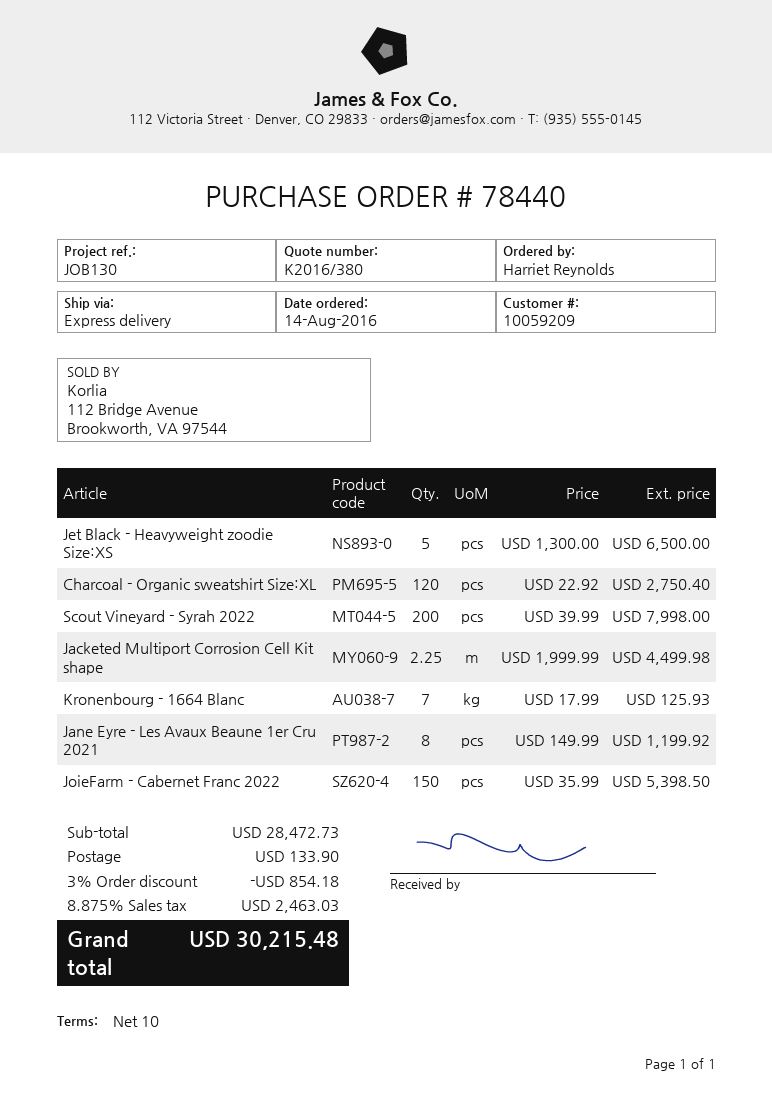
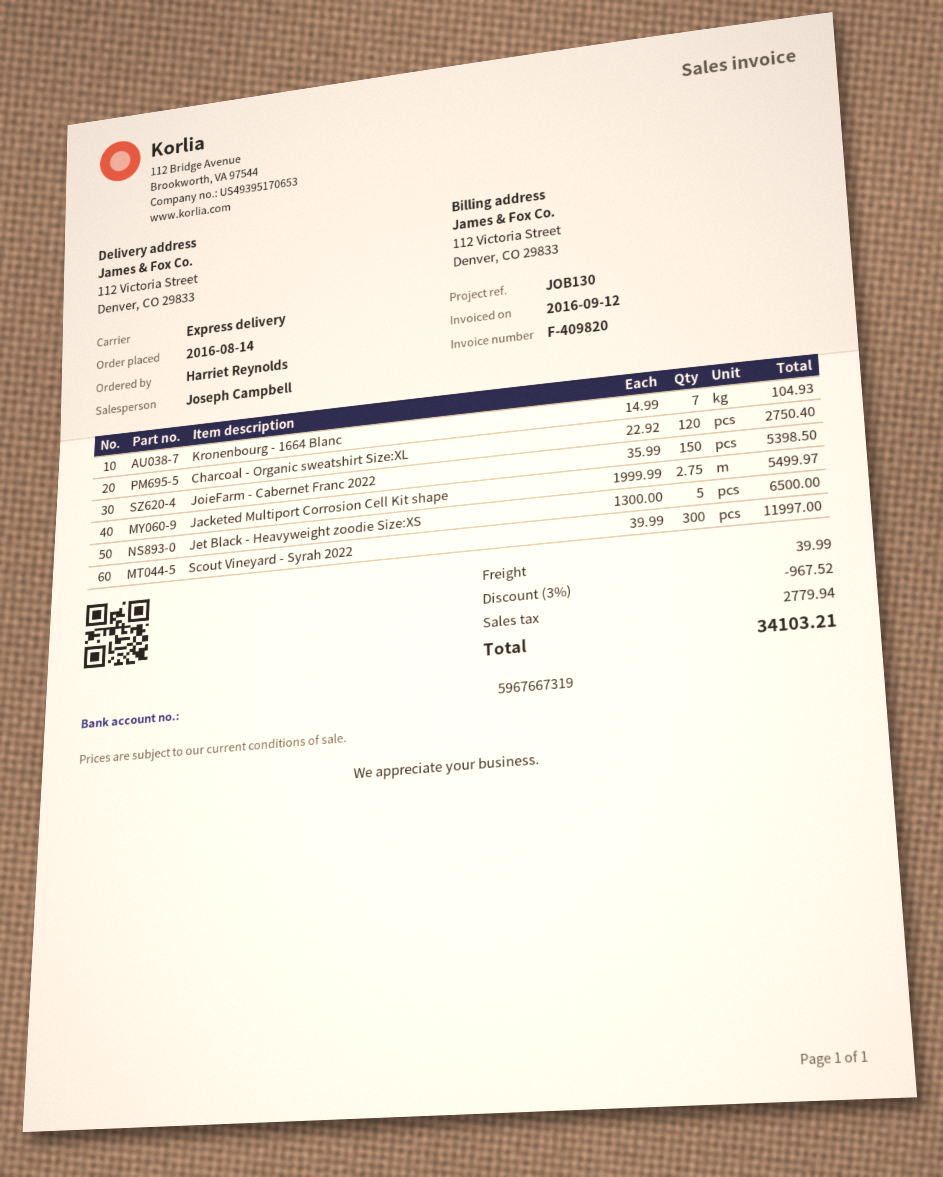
Scout Vineyard - Syrah 2022: 200 x 39.99 = 7998.00 -> 300 x 39.99 = 11997.00
Jacketed Multiport Corrosion Cell Kit shape: 2.25 x 1999.99 = 4499.98 -> 2.75 x 1999.99 = 5499.97
Kronenbourg - 1664 Blanc: 7 x 17.99 = 125.93 -> 7 x 14.99 = 104.93
Jane Eyre - Les Avaux Beaune 1er Cru 2021: 8 x 149.99 = 1199.92 -> none
discount: 3% = 854.18 -> 3% = 967.52
shipping: 133.90 -> 39.99
tax: 2463.03 -> 2779.94
total: 30215.48 -> 34103.21

